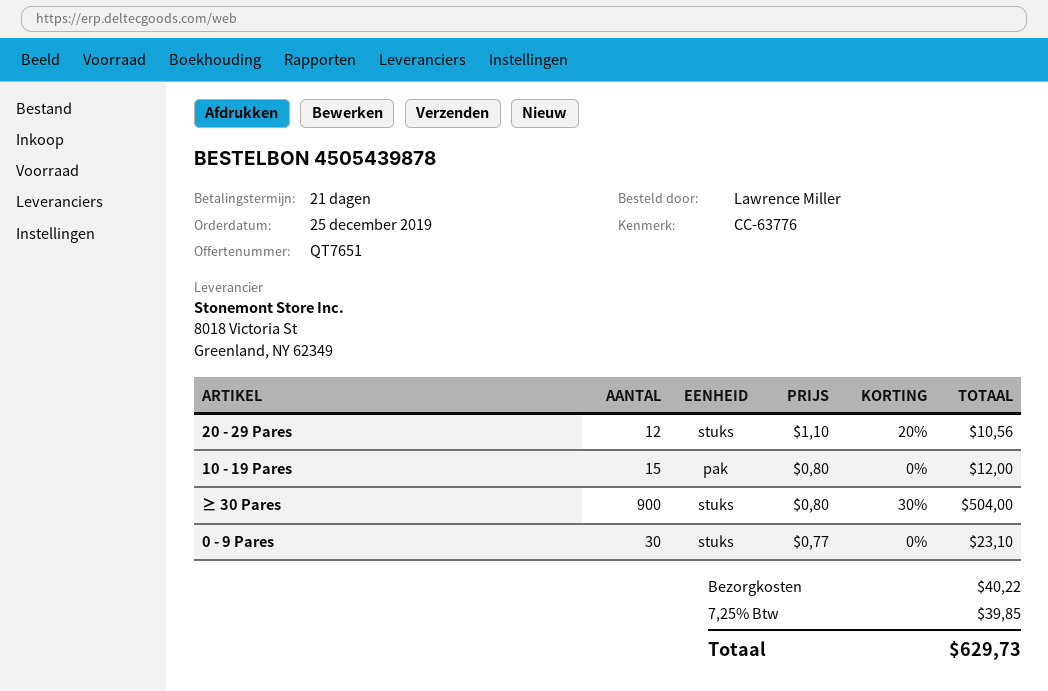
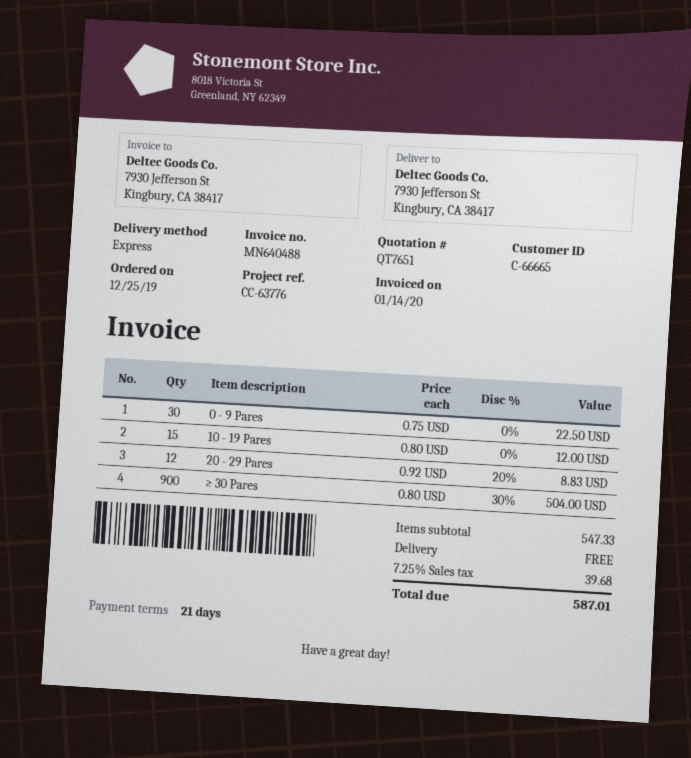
20 - 29 Pares: 12 x 1.10 - 20% = 10.56 -> 12 x 0.92 - 20% = 8.83
0 - 9 Pares: 30 x 0.77 = 23.10 -> 30 x 0.75 = 22.50
shipping: 40.22 -> 0.00
tax: 7.25% = 39.85 -> 7.25% = 39.68
total: 629.73 -> 587.01

